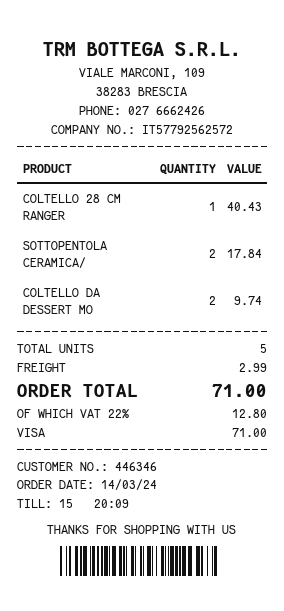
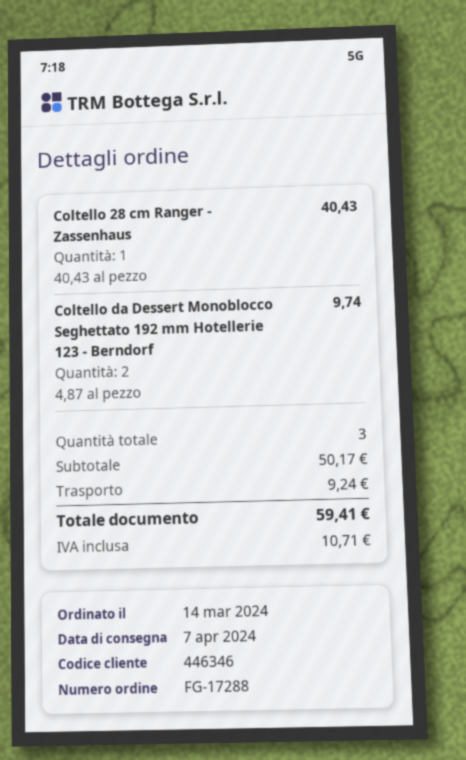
SOTTOPENTOLA CERAMICA/: 2 for 17.84 -> none
total quantity: 5 -> 3
shipping: 2.99 -> 9.24
tax: 12.80 -> 10.71
total: 71.00 -> 59.41

